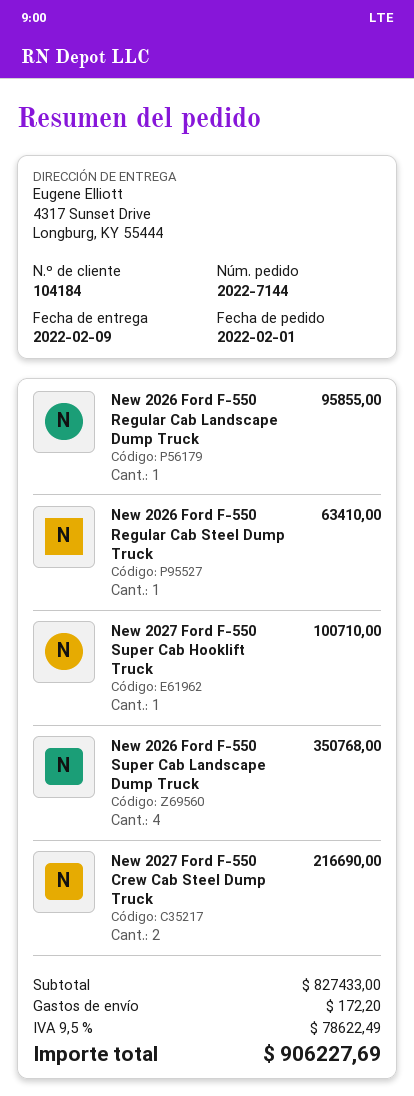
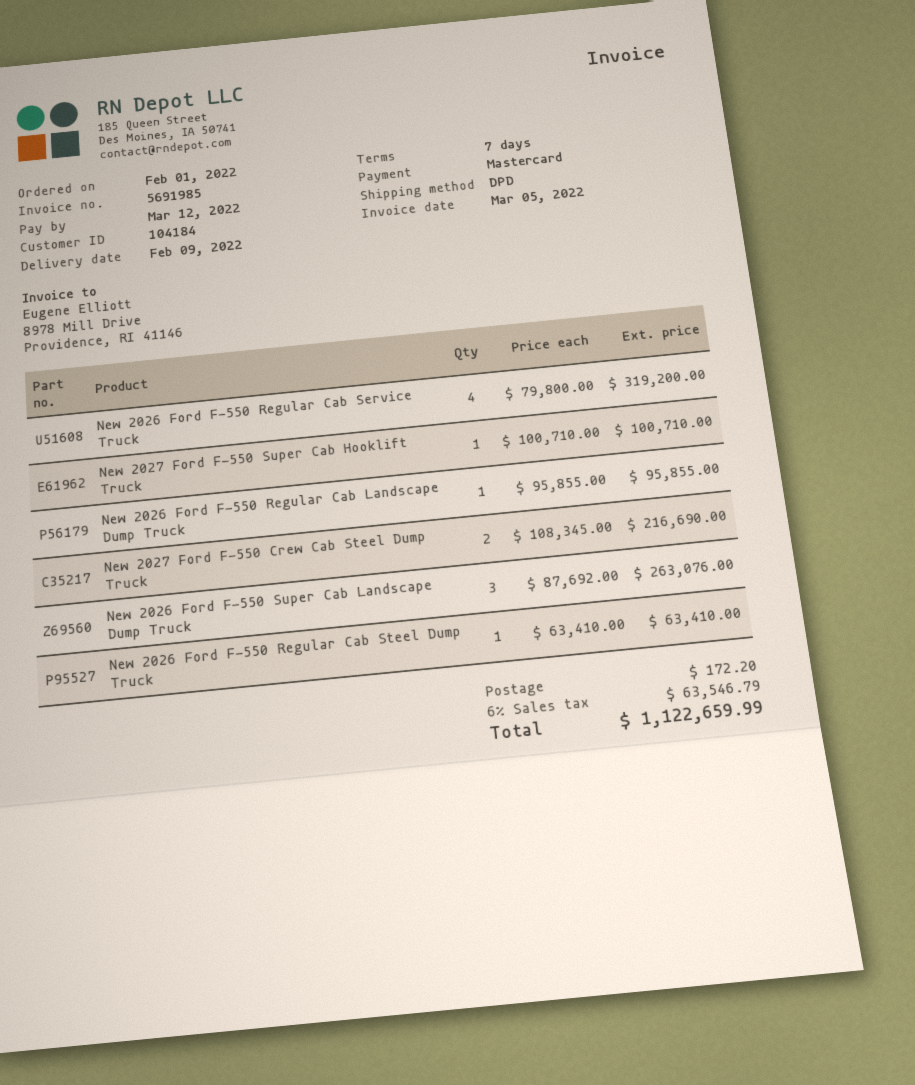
New 2026 Ford F-550 Super Cab Landscape Dump Truck: 4 for 350768.00 -> 3 for 263076.00
New 2026 Ford F-550 Regular Cab Service Truck: none -> 4 for 319200.00
tax: 9.5% = 78622.49 -> 6% = 63546.79
total: 906227.69 -> 1122659.99

